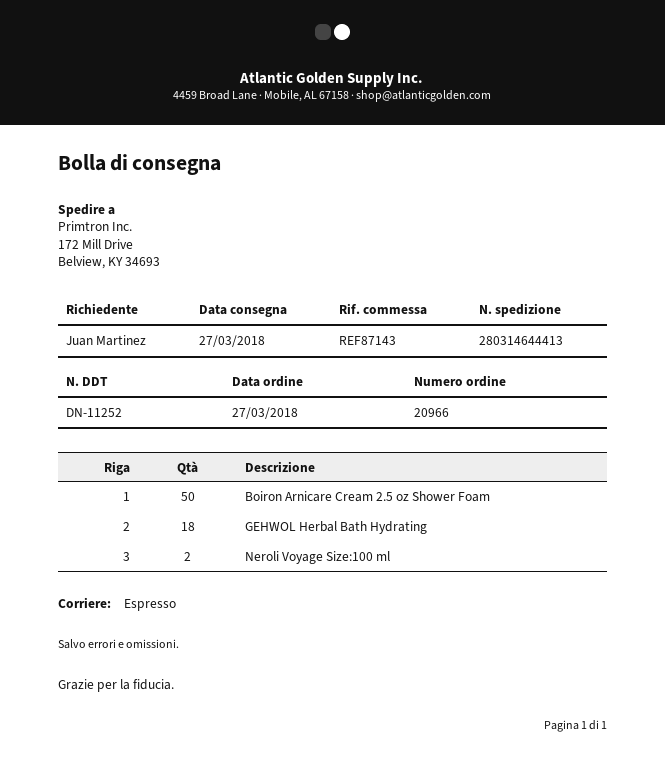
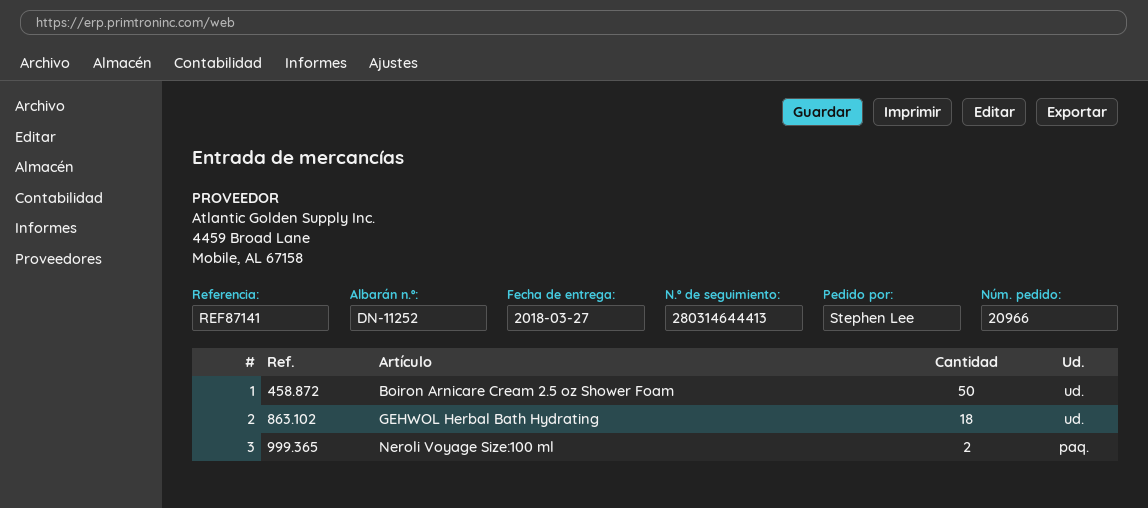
reference: REF87143 -> REF87141
ordered by: Juan Martinez -> Stephen Lee

